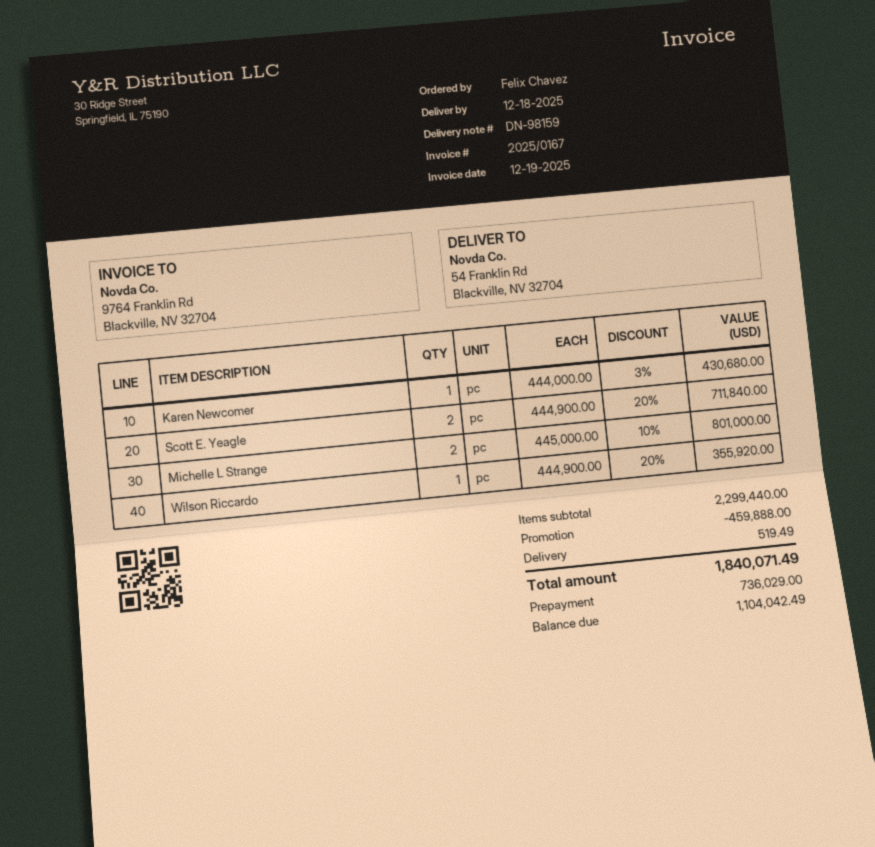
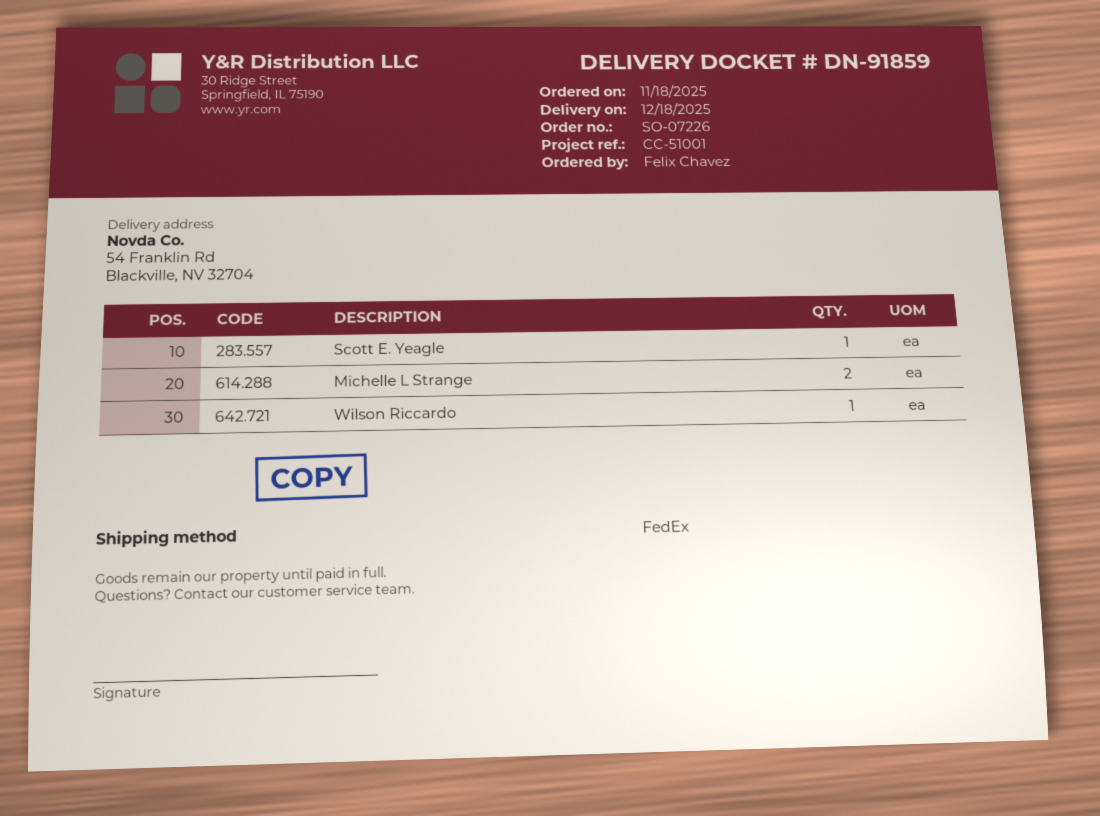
delivery note number: DN-98159 -> DN-91859
Karen Newcomer: 1 -> none
Scott E. Yeagle: 2 -> 1

